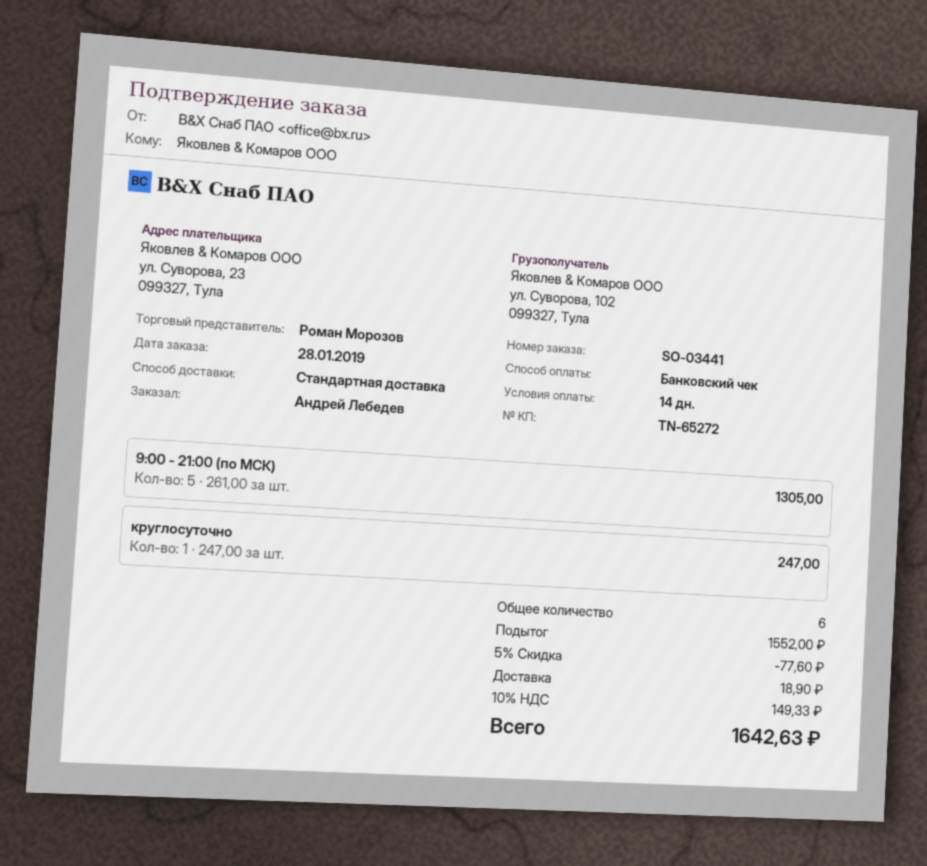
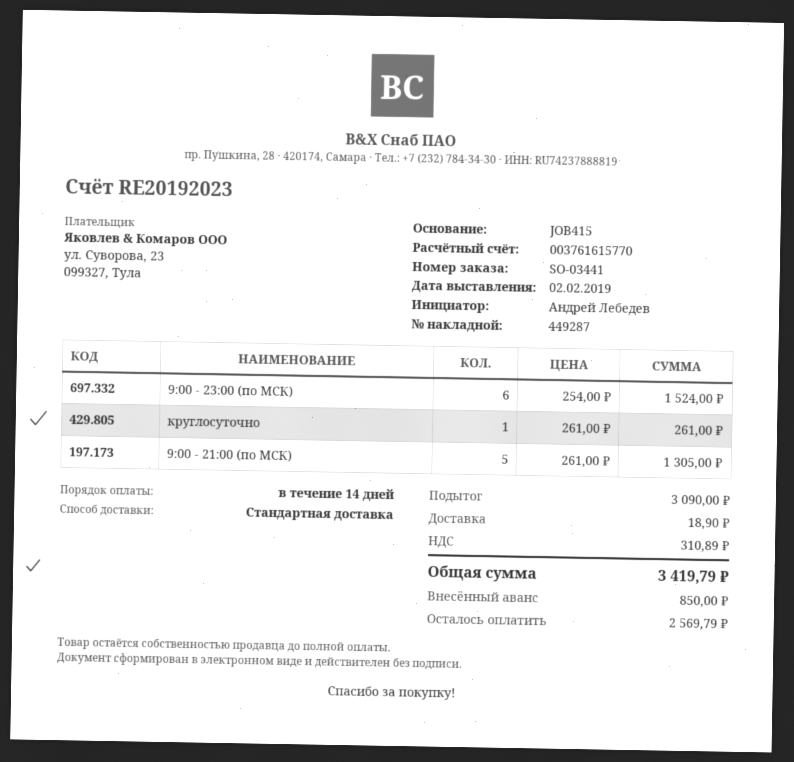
круглосуточно: 1 x 247.00 = 247.00 -> 1 x 261.00 = 261.00
9:00 - 23:00 (по МСК): none -> 6 x 254.00 = 1524.00
subtotal: 1552.00 -> 3090.00
discount: 5% = 77.60 -> none
tax: 149.33 -> 310.89
total: 1642.63 -> 3419.79

